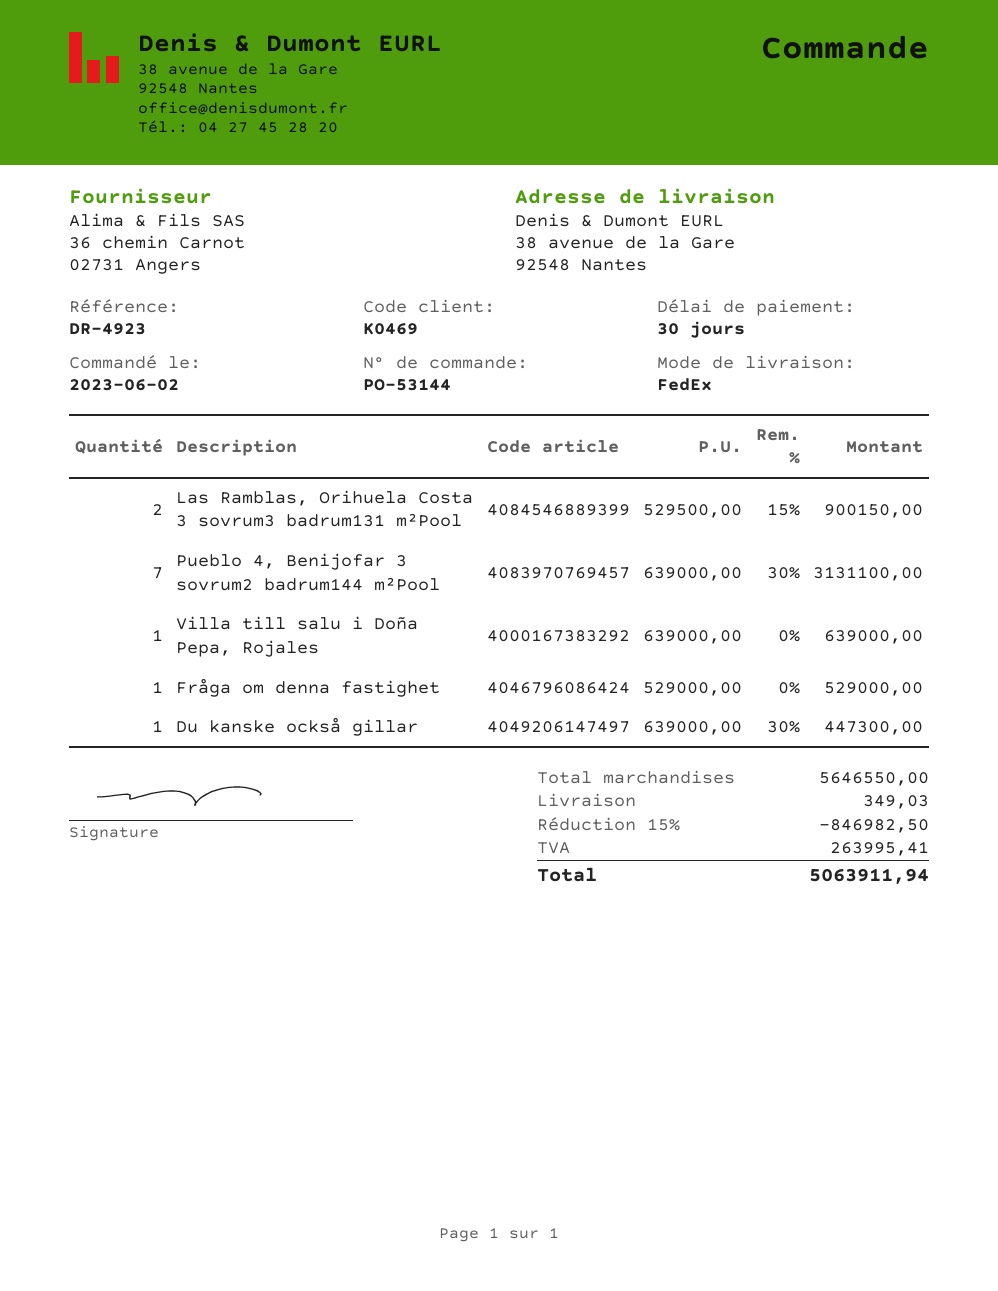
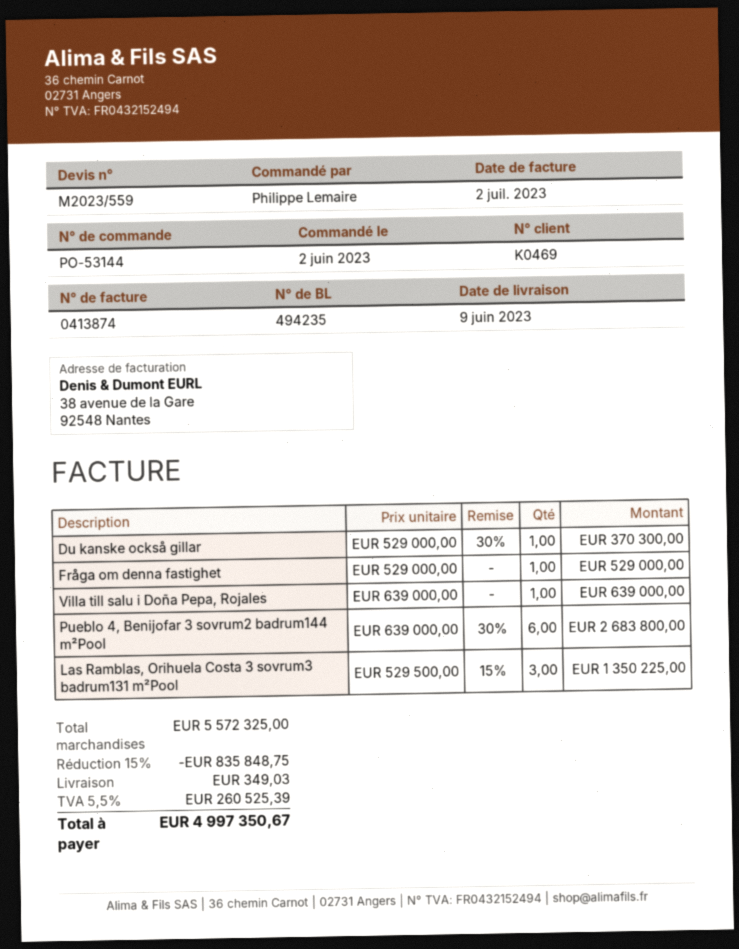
Las Ramblas, Orihuela Costa 3 sovrum3 badrum131 m²Pool: 2 x 529500.00 - 15% = 900150.00 -> 3 x 529500.00 - 15% = 1350225.00
Pueblo 4, Benijofar 3 sovrum2 badrum144 m²Pool: 7 x 639000.00 - 30% = 3131100.00 -> 6 x 639000.00 - 30% = 2683800.00
Du kanske också gillar: 1 x 639000.00 - 30% = 447300.00 -> 1 x 529000.00 - 30% = 370300.00
subtotal: 5646550.00 -> 5572325.00
discount: 15% = 846982.50 -> 15% = 835848.75
tax: 263995.41 -> 260525.39
total: 5063911.94 -> 4997350.67

